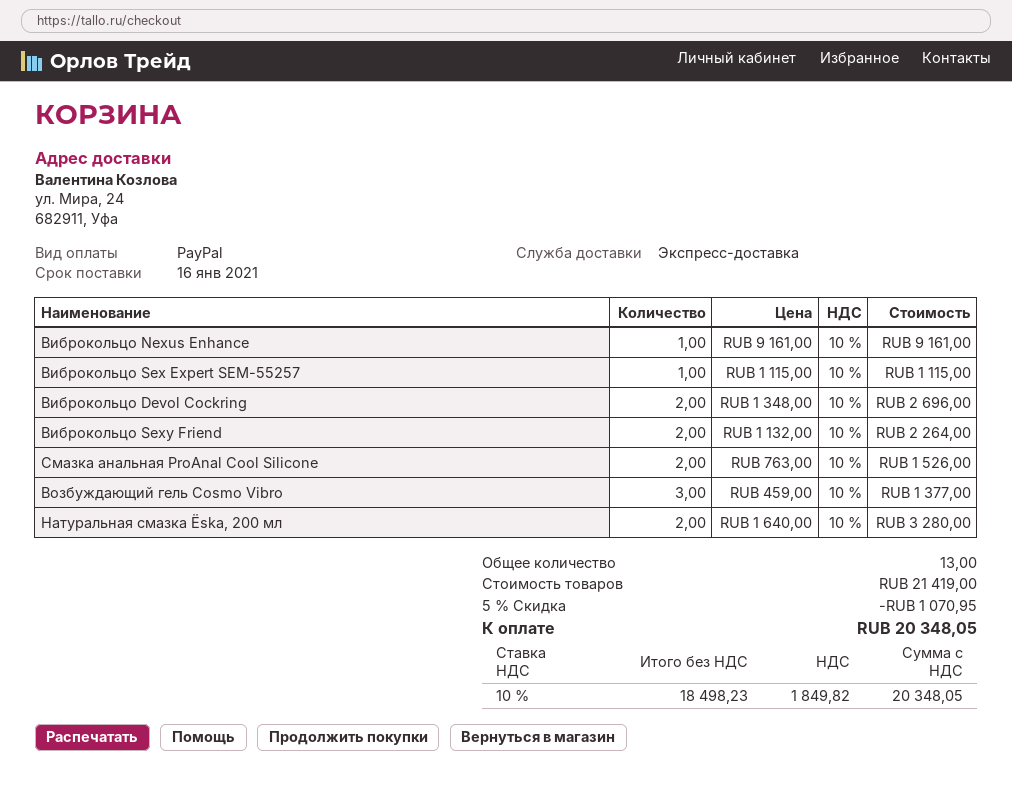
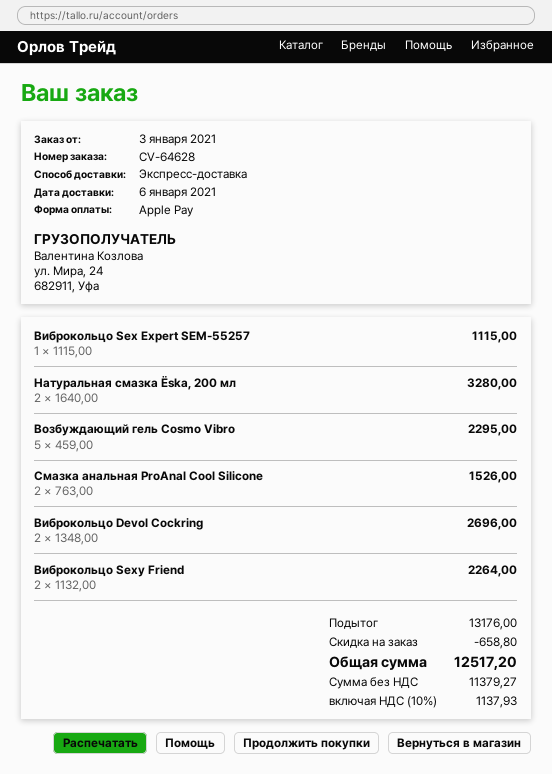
delivery date: 2021-01-16 -> 2021-01-06
payment method: PayPal -> Apple Pay
Виброкольцо Nexus Enhance: 1 x 9161.00 = 9161.00 -> none
Возбуждающий гель Cosmo Vibro: 3 x 459.00 = 1377.00 -> 5 x 459.00 = 2295.00
subtotal: 21419.00 -> 13176.00
discount: 1070.95 -> 658.80
net: 18498.23 -> 11379.27
tax: 10% = 1849.82 -> 10% = 1137.93
total: 20348.05 -> 12517.20

